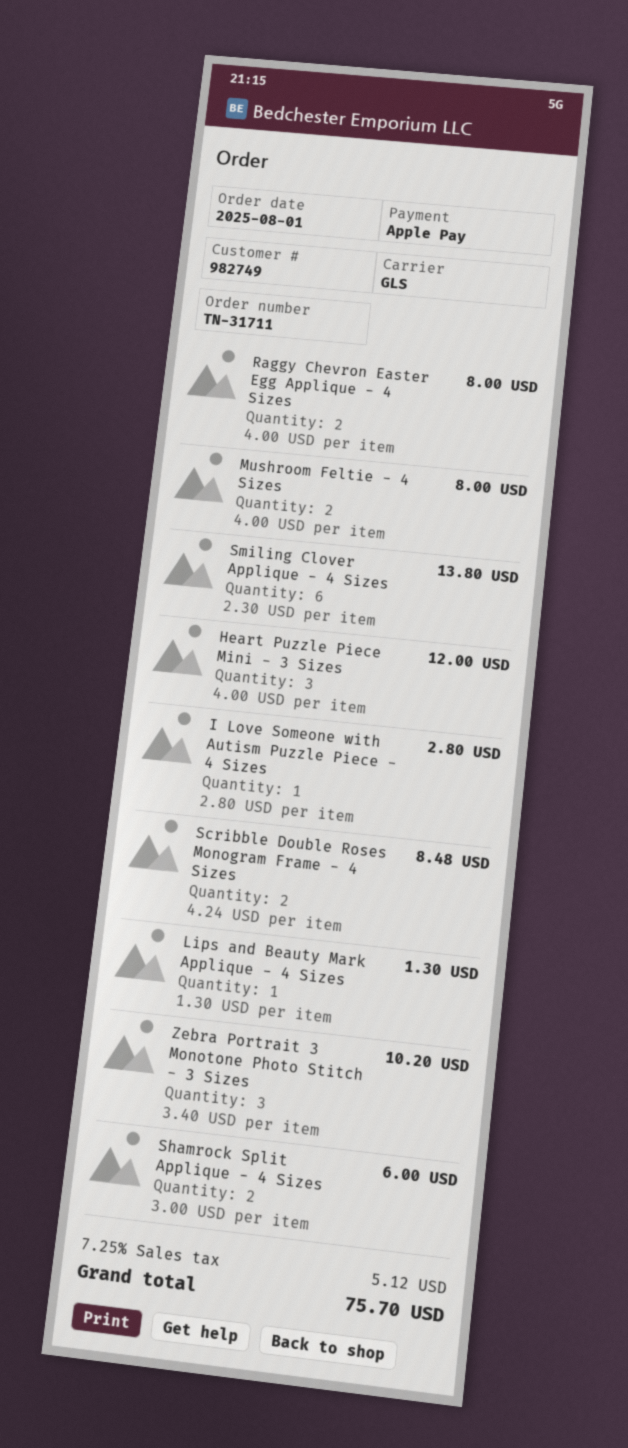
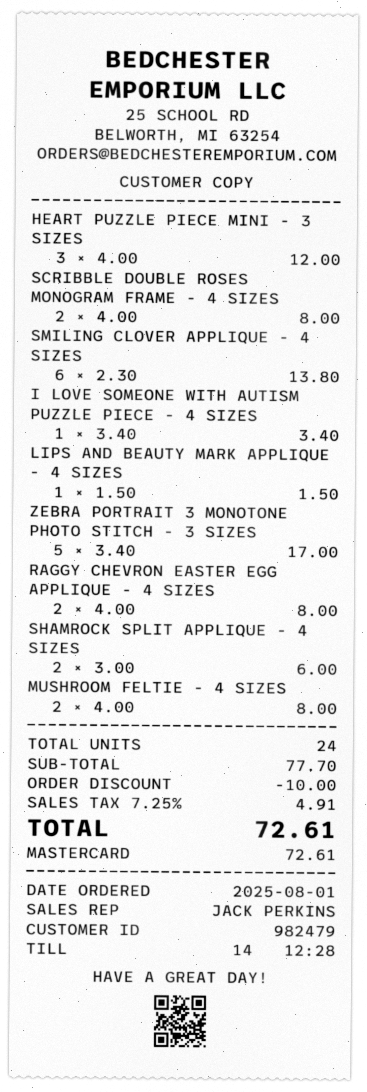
customer number: 982749 -> 982479
payment method: Apple Pay -> Mastercard
I Love Someone with Autism Puzzle Piece - 4 Sizes: 1 x 2.80 = 2.80 -> 1 x 3.40 = 3.40
Scribble Double Roses Monogram Frame - 4 Sizes: 2 x 4.24 = 8.48 -> 2 x 4.00 = 8.00
Lips and Beauty Mark Applique - 4 Sizes: 1 x 1.30 = 1.30 -> 1 x 1.50 = 1.50
Zebra Portrait 3 Monotone Photo Stitch - 3 Sizes: 3 x 3.40 = 10.20 -> 5 x 3.40 = 17.00
discount: none -> 10.00
tax: 7.25% = 5.12 -> 7.25% = 4.91
total: 75.70 -> 72.61

